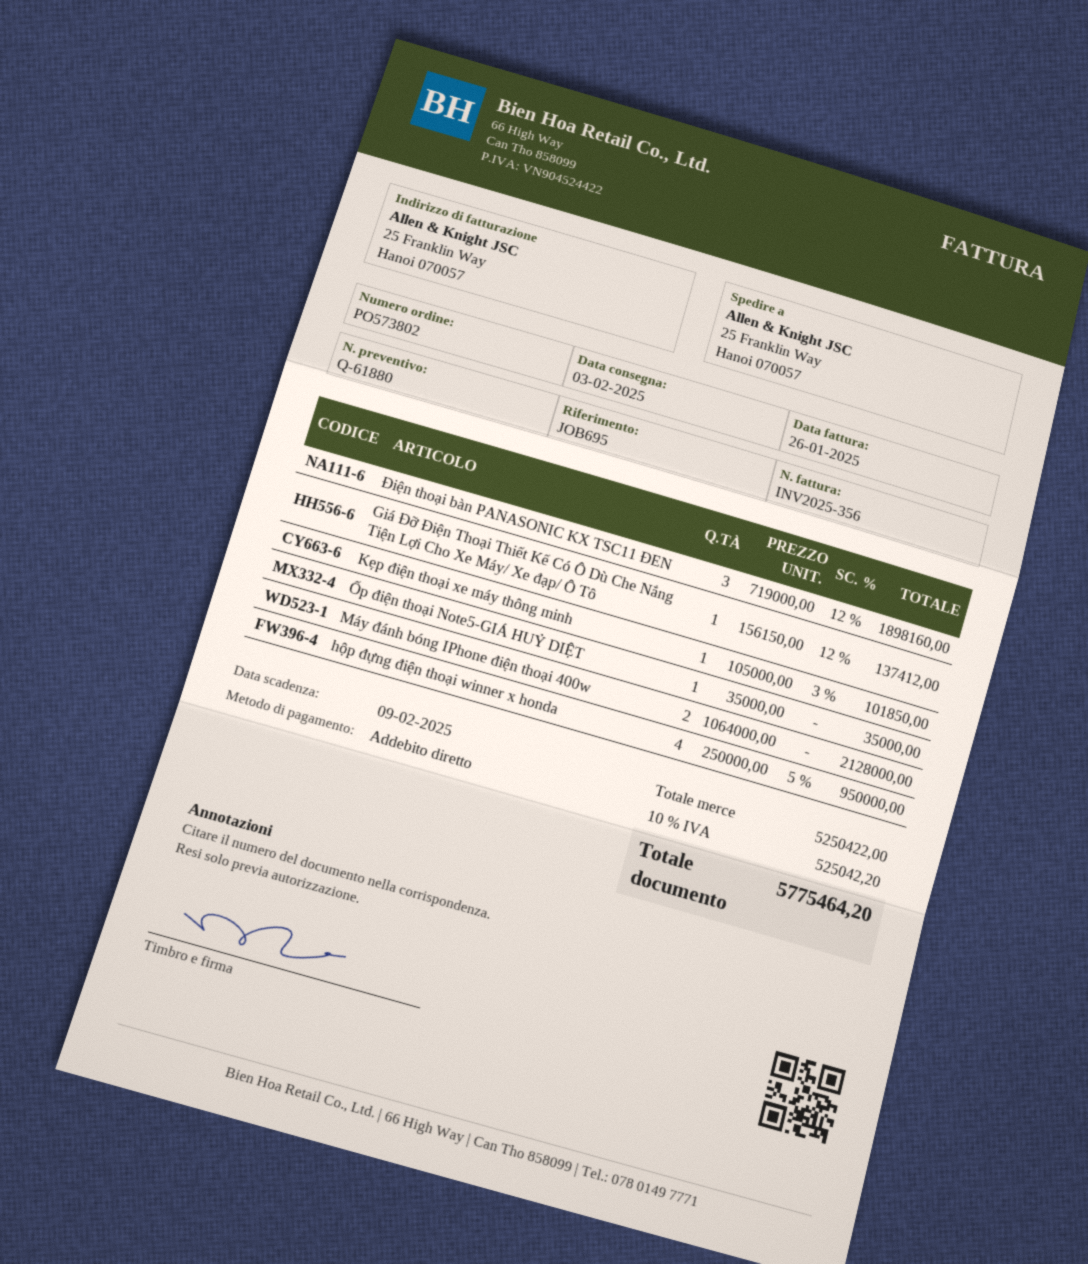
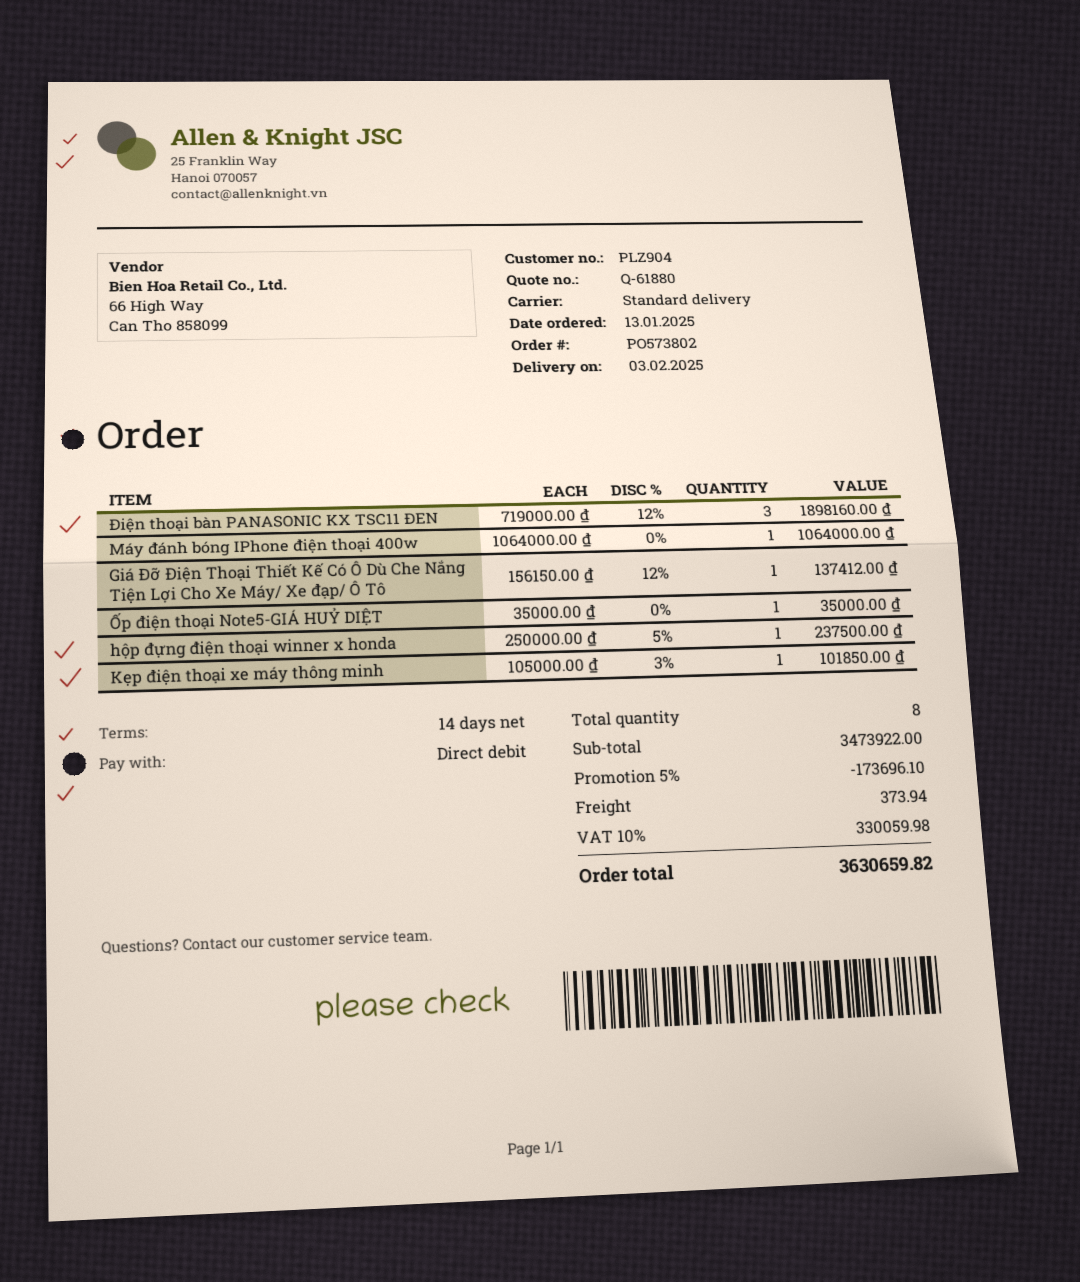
Máy đánh bóng IPhone điện thoại 400w: 2 x 1064000.00 = 2128000.00 -> 1 x 1064000.00 = 1064000.00
hộp đựng điện thoại winner x honda: 4 x 250000.00 - 5% = 950000.00 -> 1 x 250000.00 - 5% = 237500.00
subtotal: 5250422.00 -> 3473922.00
discount: none -> 5% = 173696.10
shipping: none -> 373.94
tax: 10% = 525042.20 -> 10% = 330059.98
total: 5775464.20 -> 3630659.82

